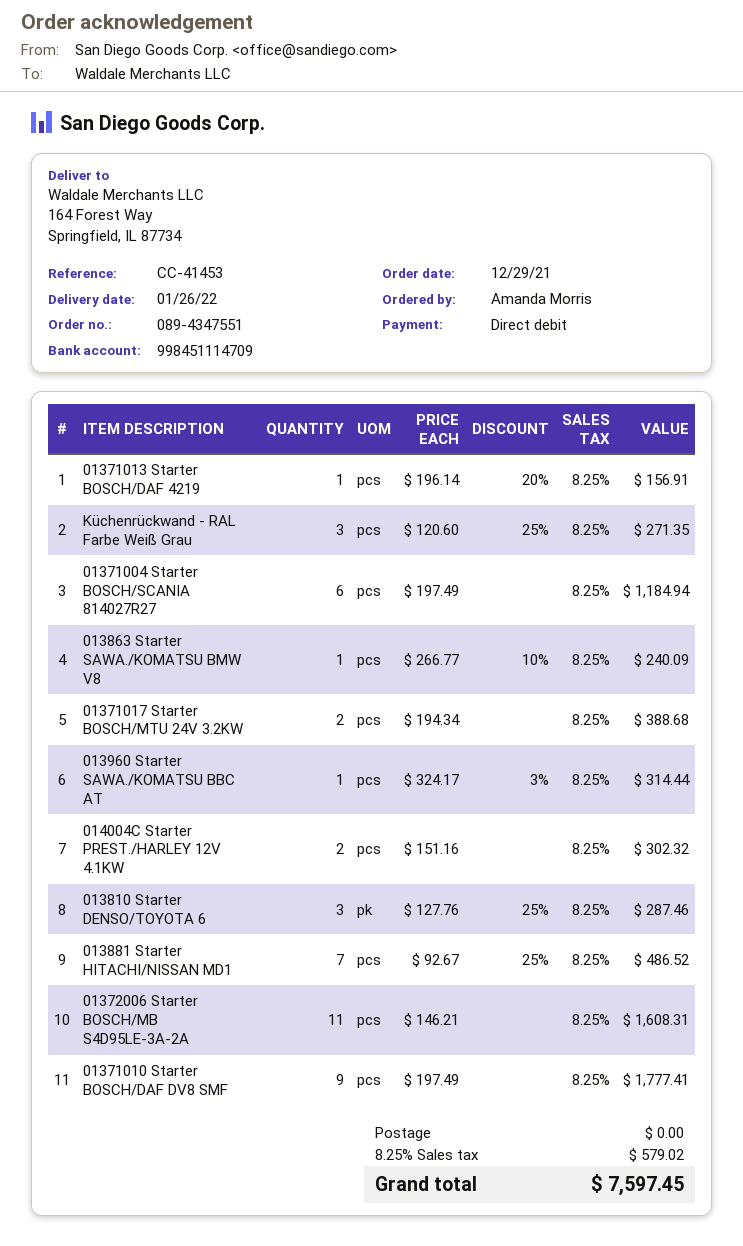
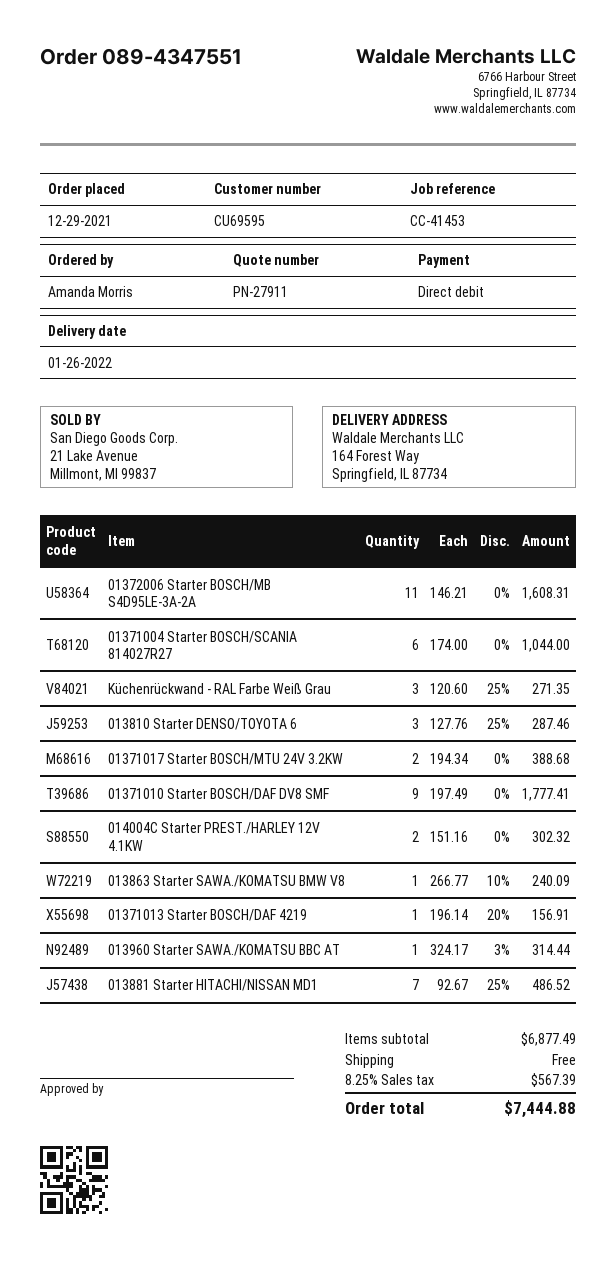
01371004 Starter BOSCH/SCANIA 814027R27: 6 x 197.49 = 1184.94 -> 6 x 174.00 = 1044.00
tax: 8.25% = 579.02 -> 8.25% = 567.39
total: 7597.45 -> 7444.88

